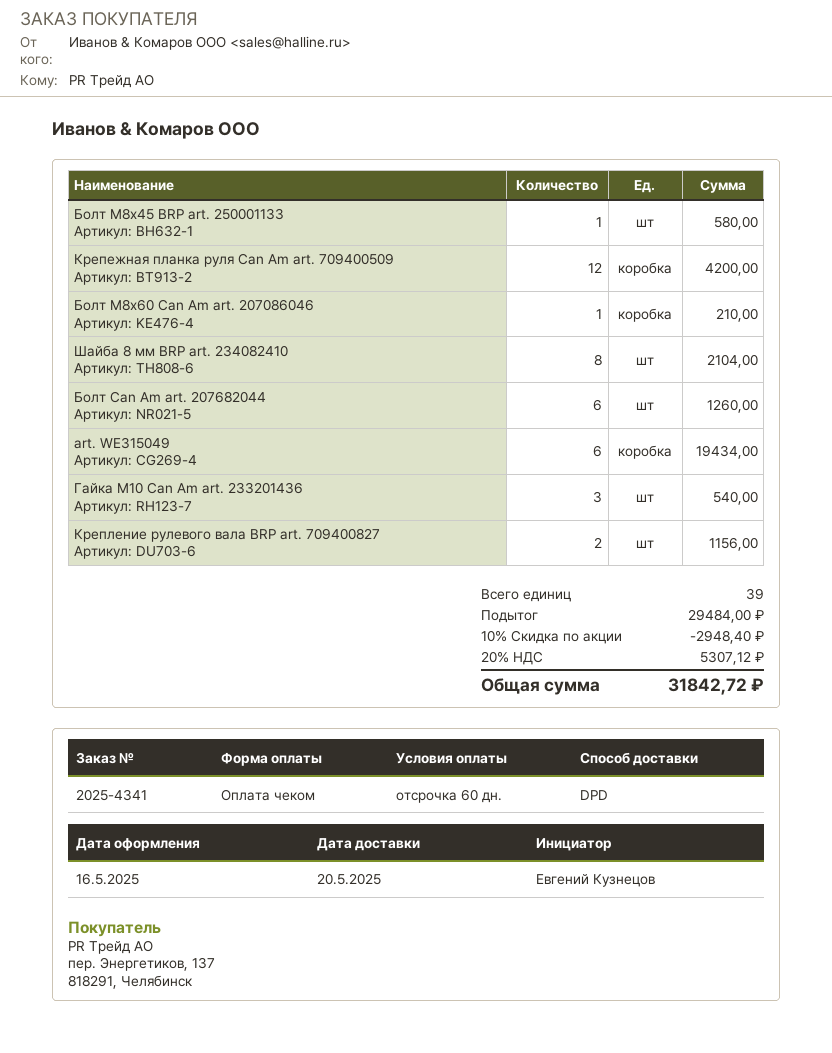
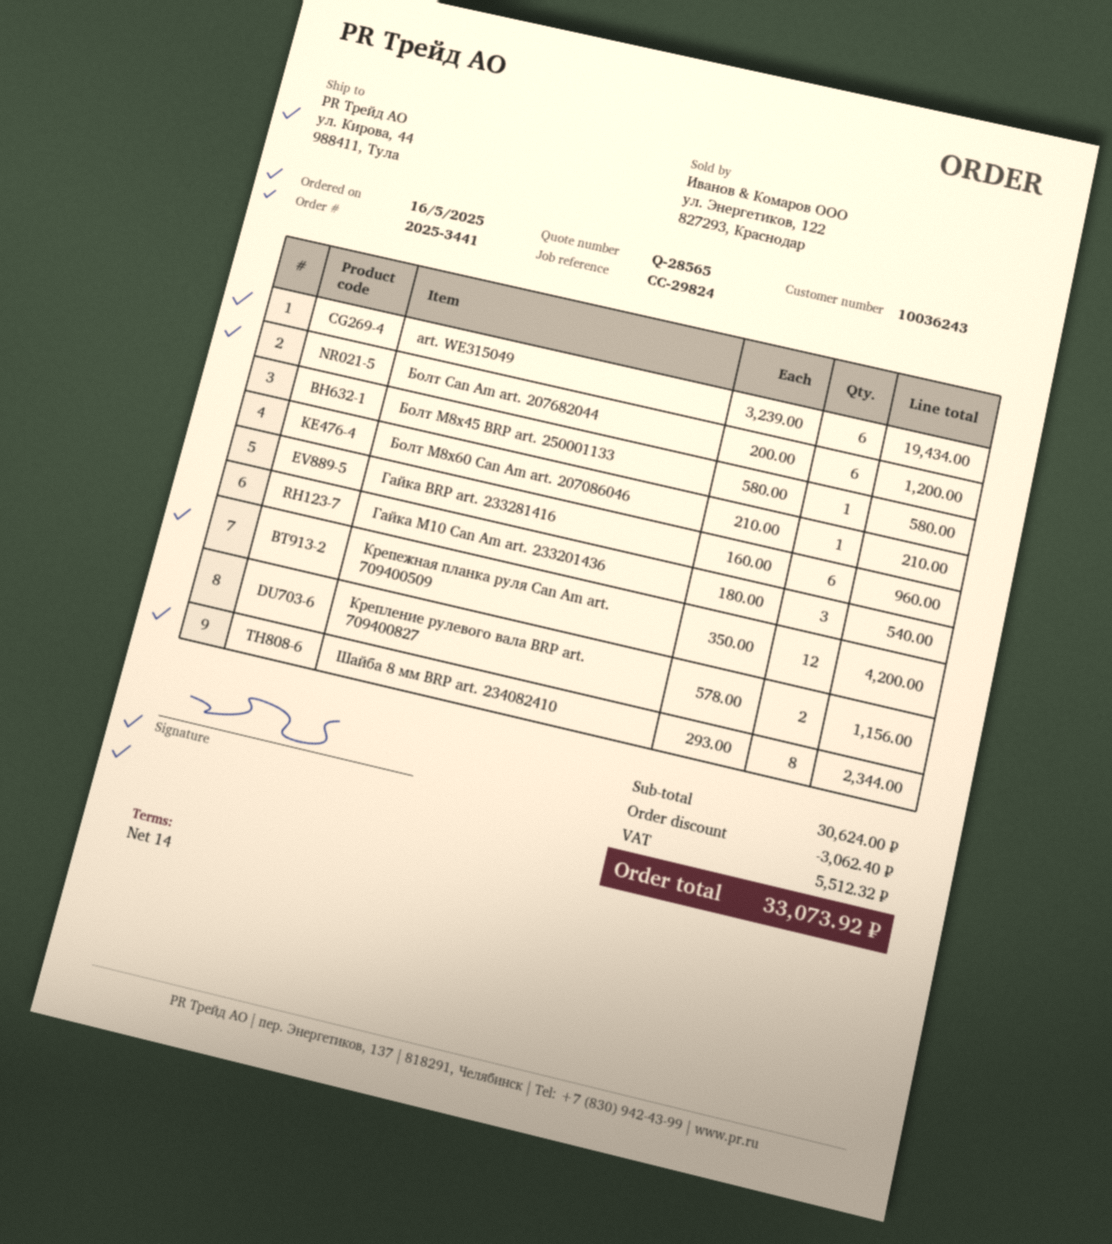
order number: 2025-4341 -> 2025-3441
payment terms: 60 days -> 14 days
Шайба 8 мм BRP art. 234082410: 8 for 2104.00 -> 8 for 2344.00
Болт Can Am art. 207682044: 6 for 1260.00 -> 6 for 1200.00
Гайка BRP art. 233281416: none -> 6 for 960.00
subtotal: 29484.00 -> 30624.00
discount: 2948.40 -> 3062.40
tax: 5307.12 -> 5512.32
total: 31842.72 -> 33073.92

